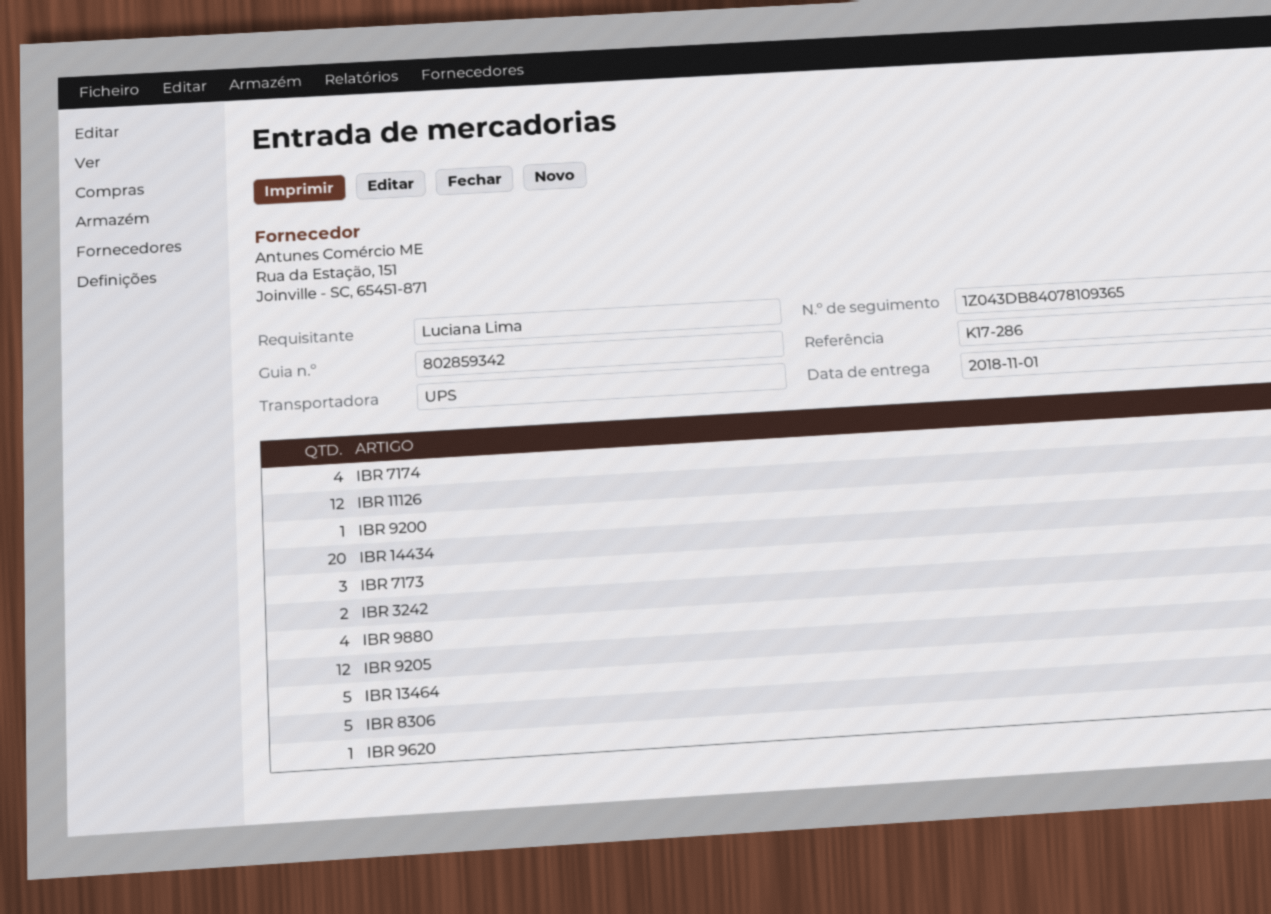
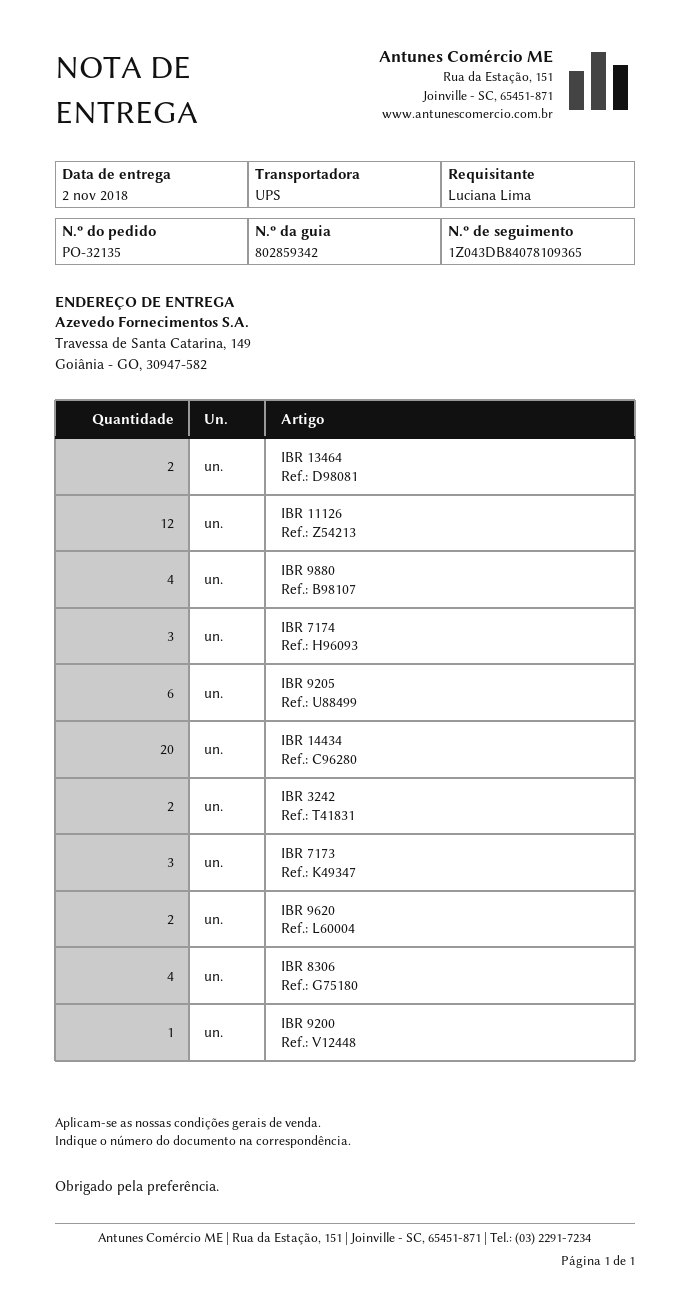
delivery date: 2018-11-01 -> 2018-11-02
IBR 7174: 4 -> 3
IBR 9205: 12 -> 6
IBR 13464: 5 -> 2
IBR 8306: 5 -> 4
IBR 9620: 1 -> 2

